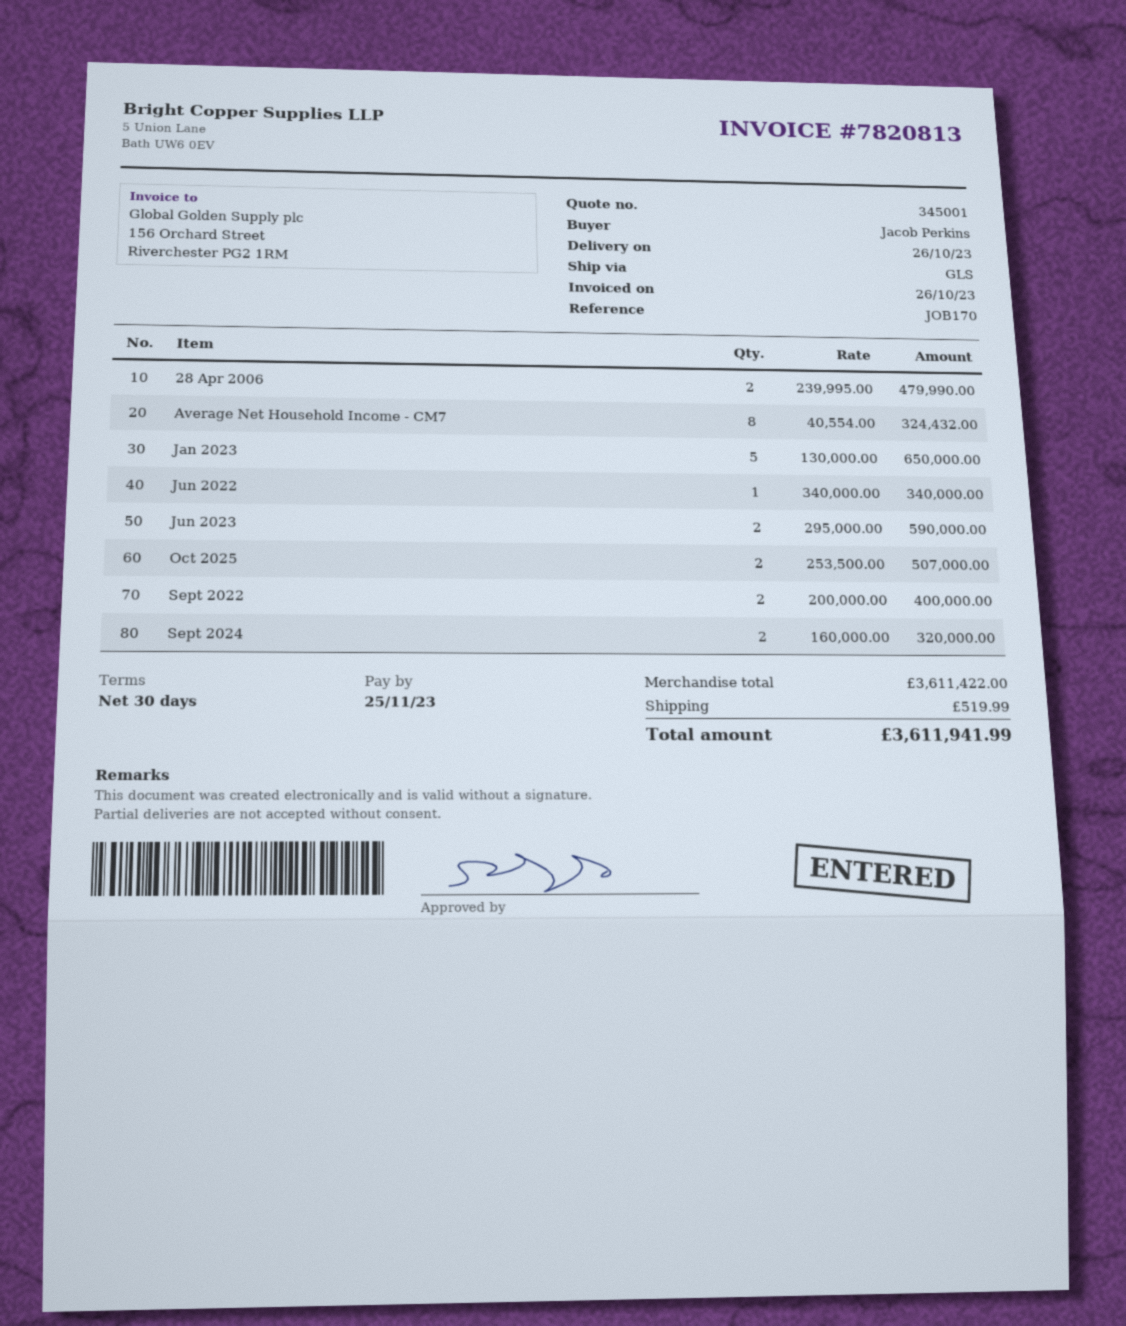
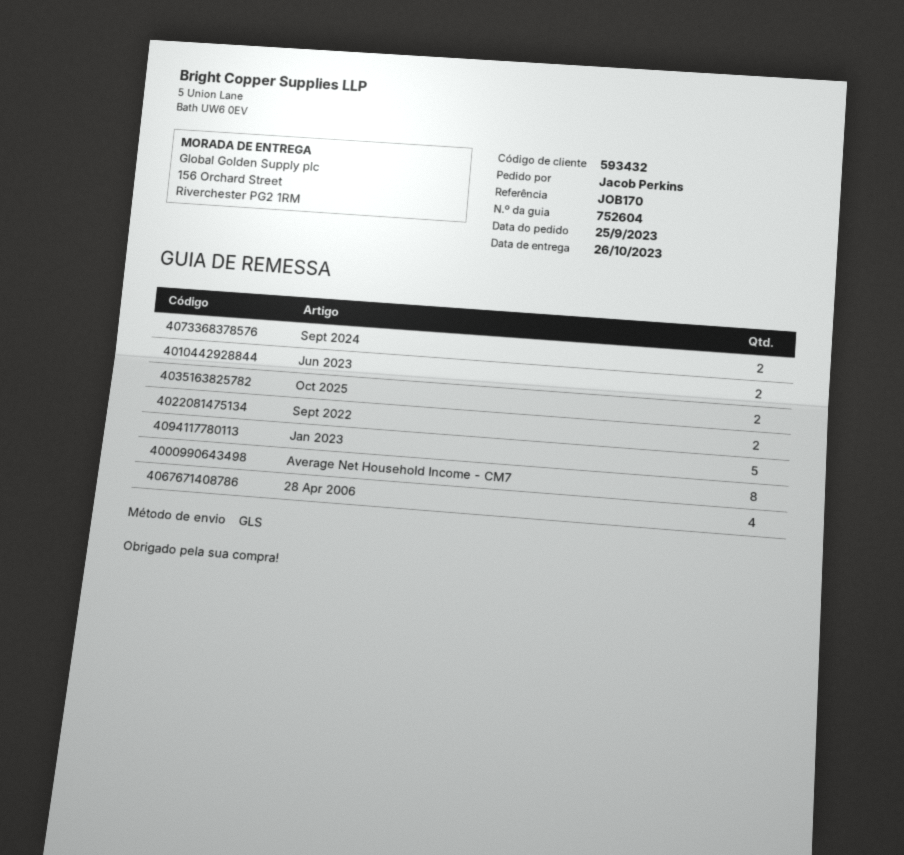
28 Apr 2006: 2 -> 4
Jun 2022: 1 -> none

